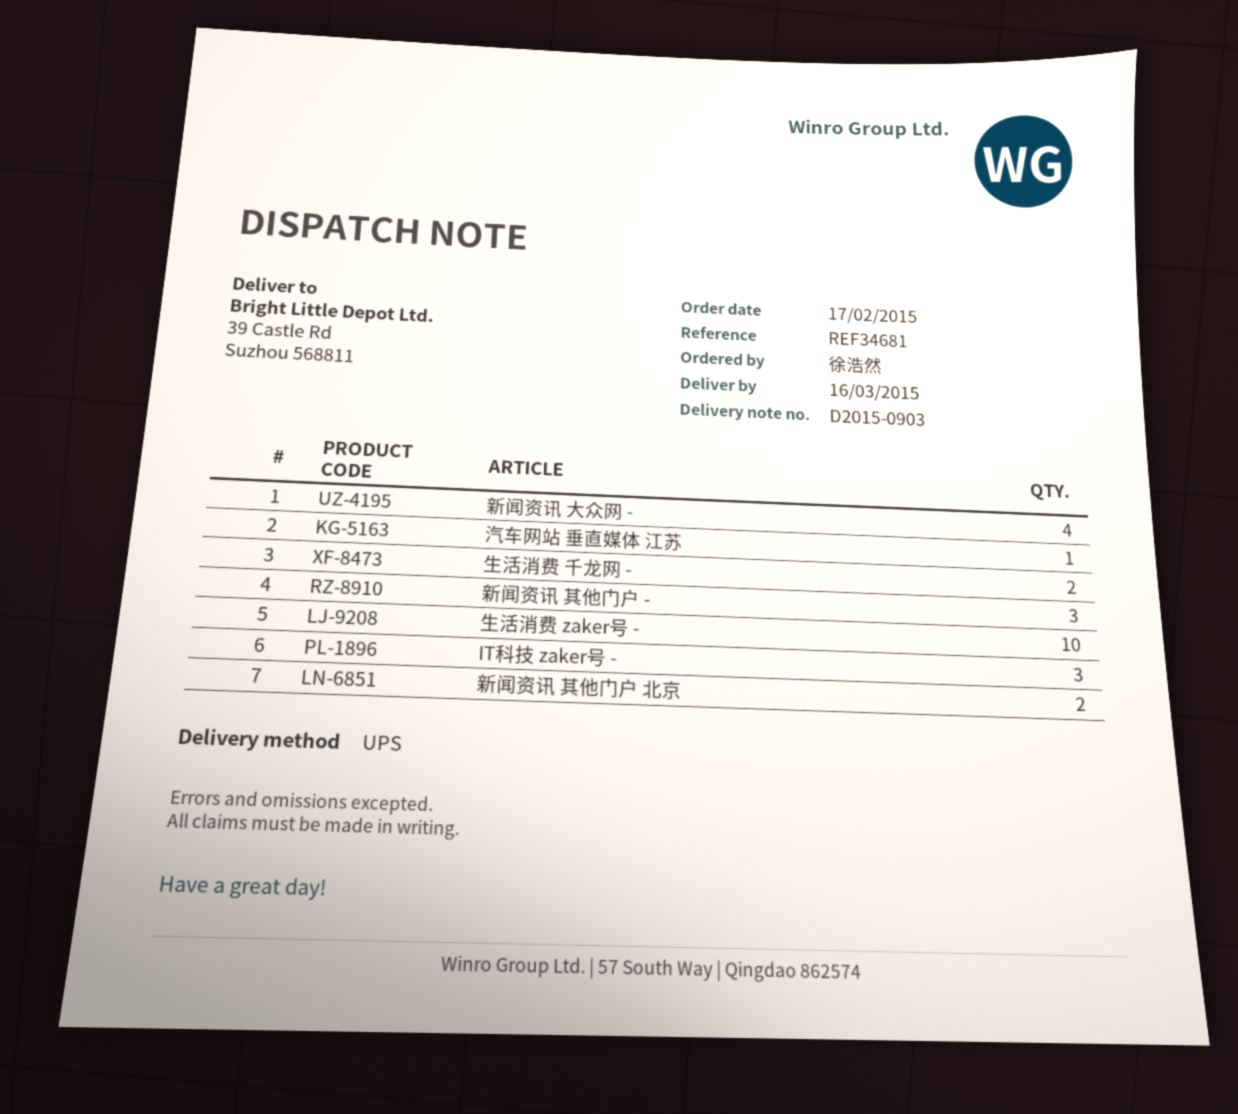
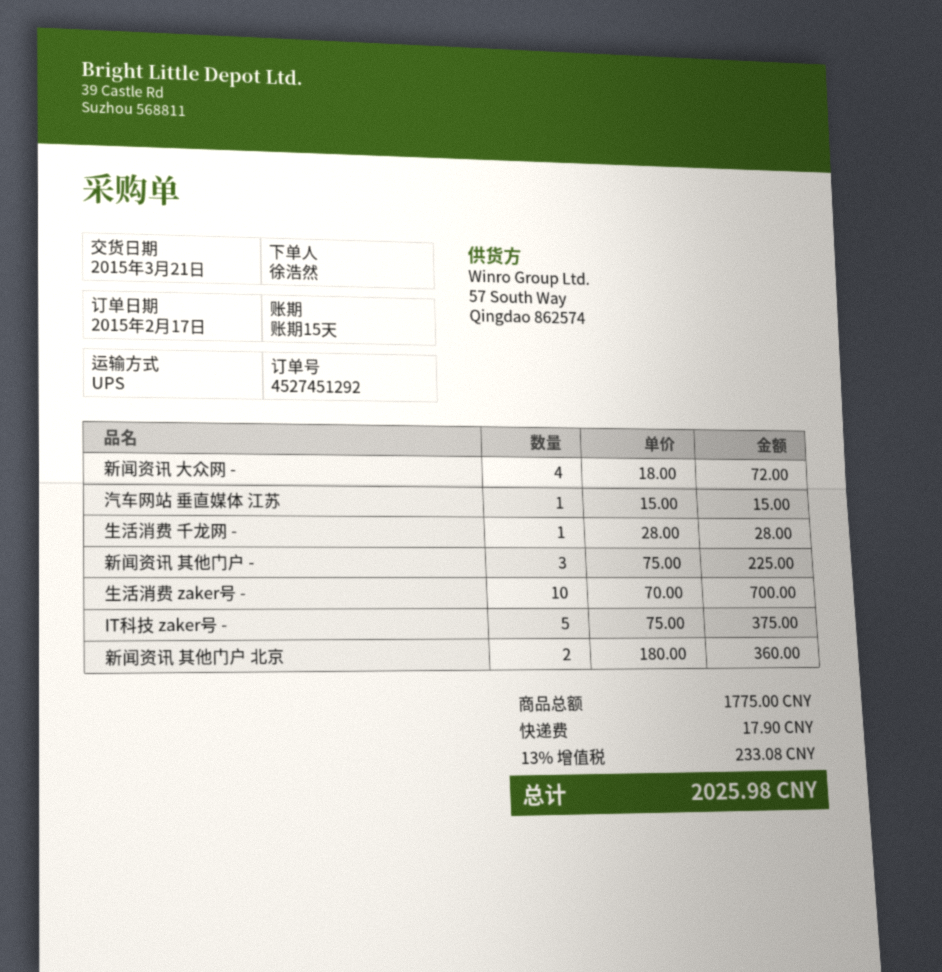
delivery date: 2015-03-16 -> 2015-03-21
生活消费 千龙网 -: 2 -> 1
IT科技 zaker号 -: 3 -> 5

